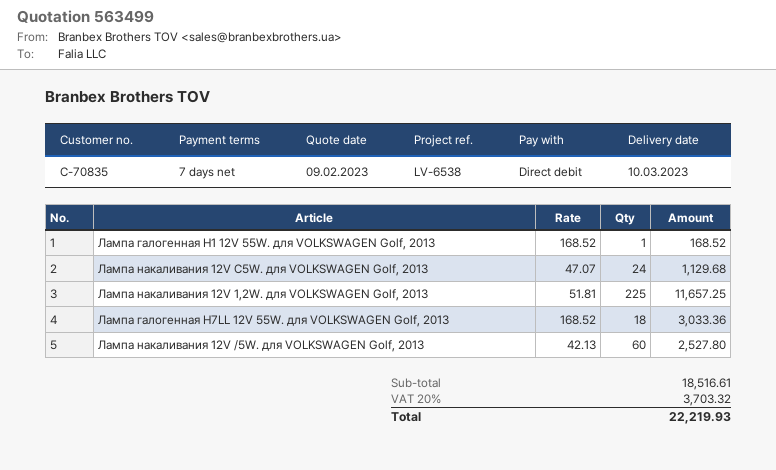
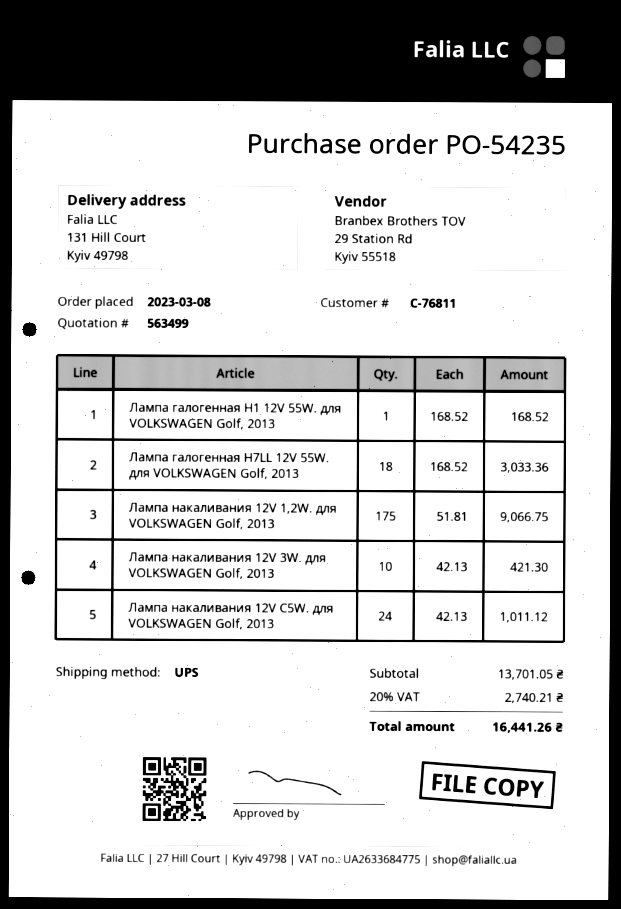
customer number: C-70835 -> C-76811
Лампа накаливания 12V C5W. для VOLKSWAGEN Golf, 2013: 24 x 47.07 = 1129.68 -> 24 x 42.13 = 1011.12
Лампа накаливания 12V 1,2W. для VOLKSWAGEN Golf, 2013: 225 x 51.81 = 11657.25 -> 175 x 51.81 = 9066.75
Лампа накаливания 12V /5W. для VOLKSWAGEN Golf, 2013: 60 x 42.13 = 2527.80 -> none
Лампа накаливания 12V 3W. для VOLKSWAGEN Golf, 2013: none -> 10 x 42.13 = 421.30
subtotal: 18516.61 -> 13701.05
tax: 20% = 3703.32 -> 20% = 2740.21
total: 22219.93 -> 16441.26

